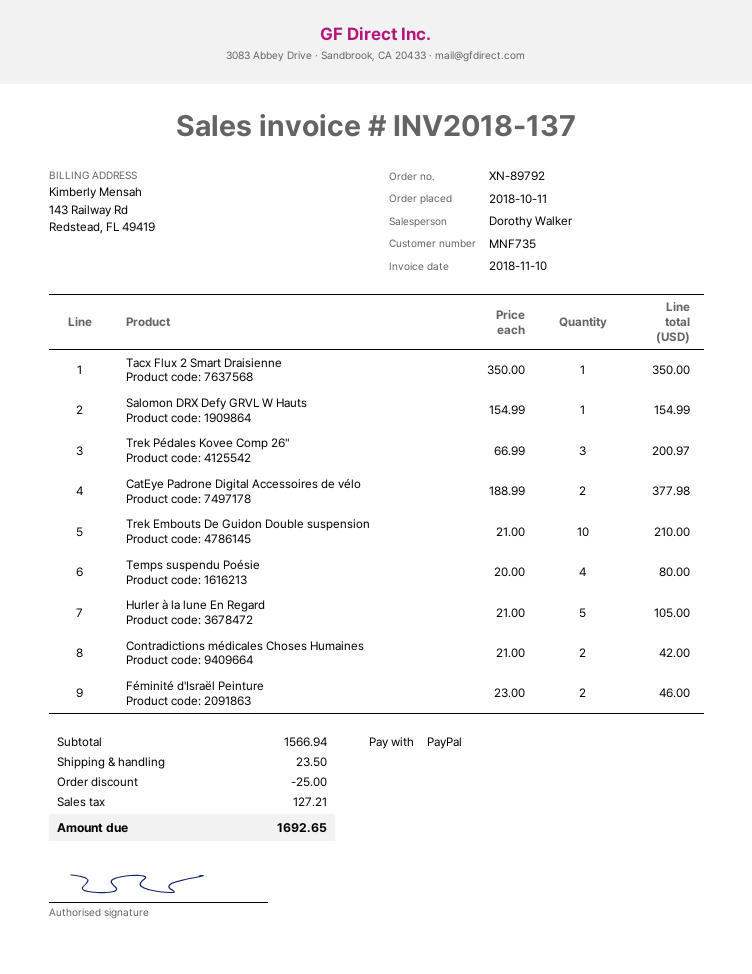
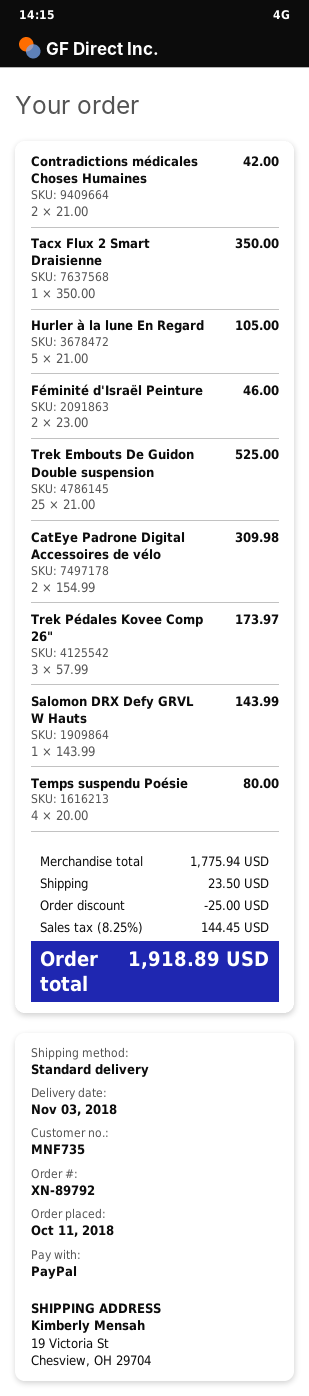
Salomon DRX Defy GRVL W Hauts: 1 x 154.99 = 154.99 -> 1 x 143.99 = 143.99
Trek Pédales Kovee Comp 26": 3 x 66.99 = 200.97 -> 3 x 57.99 = 173.97
CatEye Padrone Digital Accessoires de vélo: 2 x 188.99 = 377.98 -> 2 x 154.99 = 309.98
Trek Embouts De Guidon Double suspension: 10 x 21.00 = 210.00 -> 25 x 21.00 = 525.00
subtotal: 1566.94 -> 1775.94
tax: 127.21 -> 144.45
total: 1692.65 -> 1918.89

